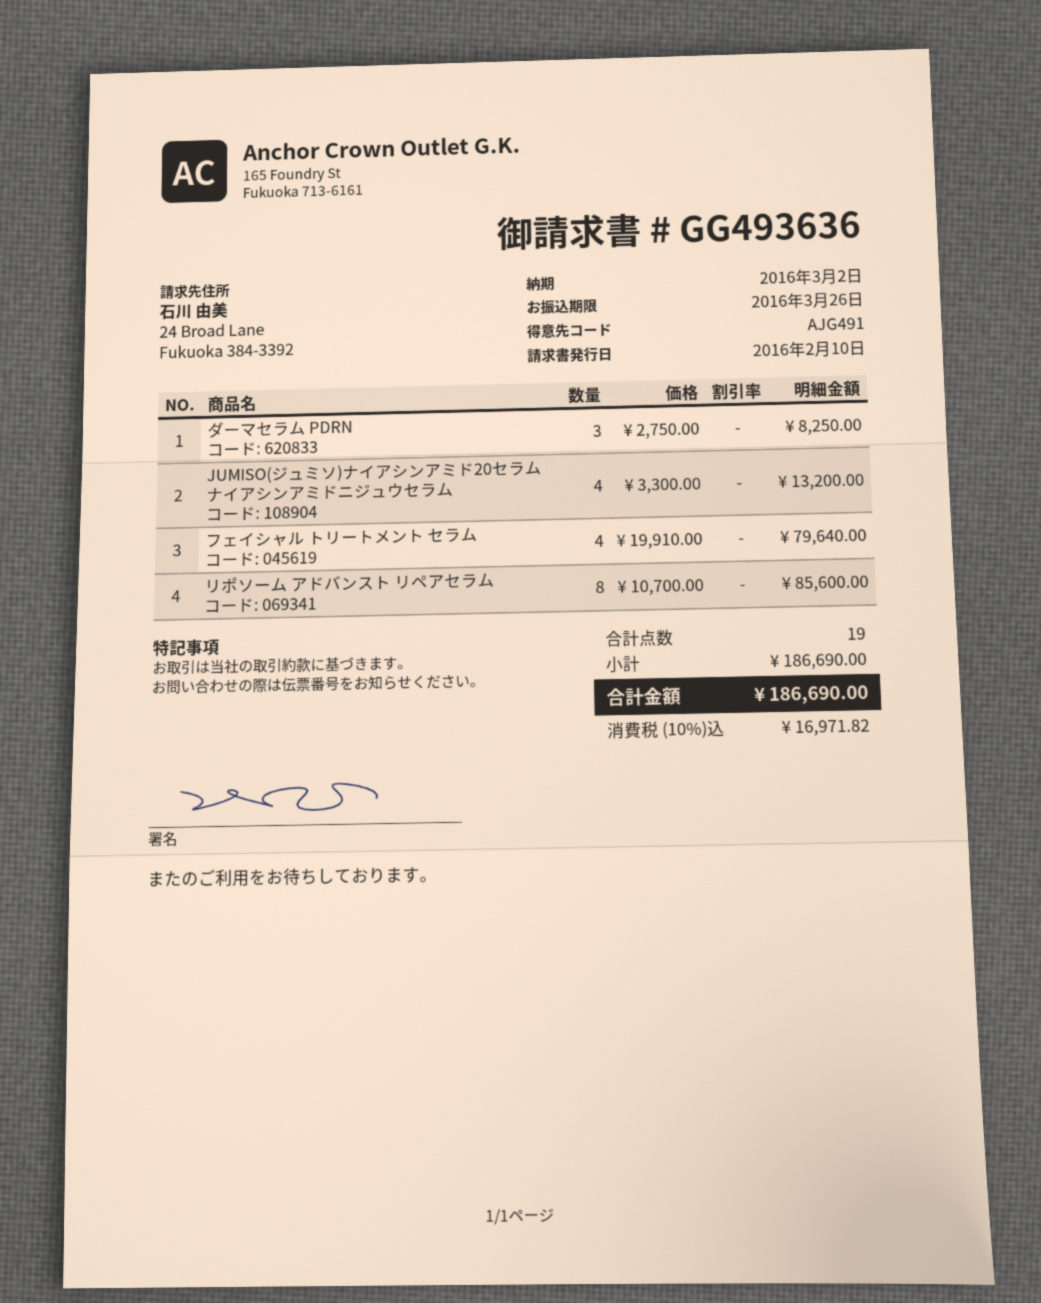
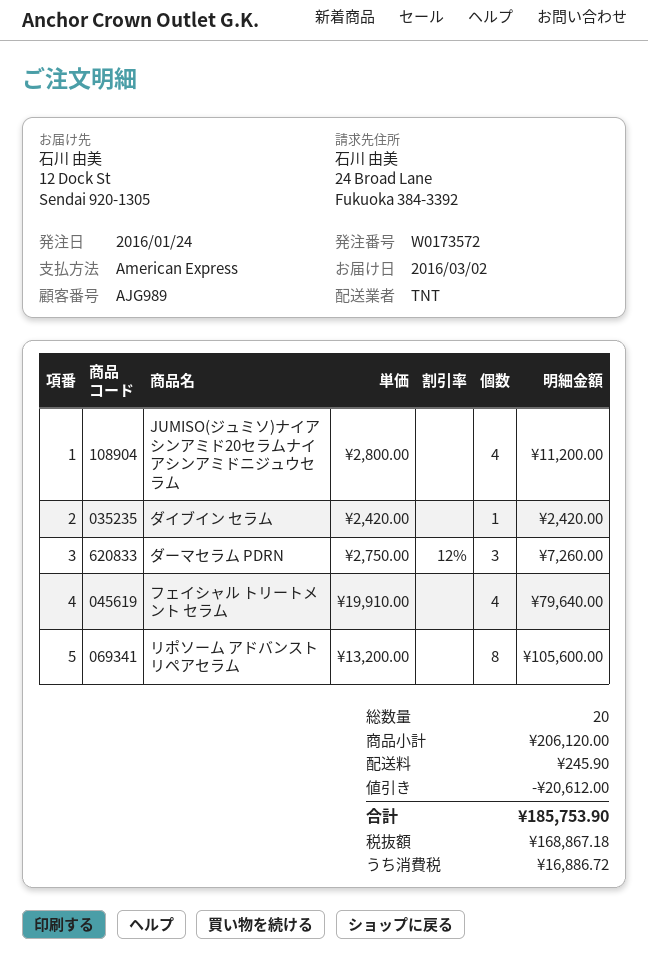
customer number: AJG491 -> AJG989
ダーマセラム PDRN: 3 x 2750.00 = 8250.00 -> 3 x 2750.00 - 12% = 7260.00
JUMISO(ジュミソ)ナイアシンアミド20セラムナイアシンアミドニジュウセラム: 4 x 3300.00 = 13200.00 -> 4 x 2800.00 = 11200.00
リポソーム アドバンスト リペアセラム: 8 x 10700.00 = 85600.00 -> 8 x 13200.00 = 105600.00
ダイブイン セラム: none -> 1 x 2420.00 = 2420.00
total quantity: 19 -> 20
subtotal: 186690.00 -> 206120.00
discount: none -> 20612.00
shipping: none -> 245.90
tax: 16971.82 -> 16886.72
total: 186690.00 -> 185753.90

